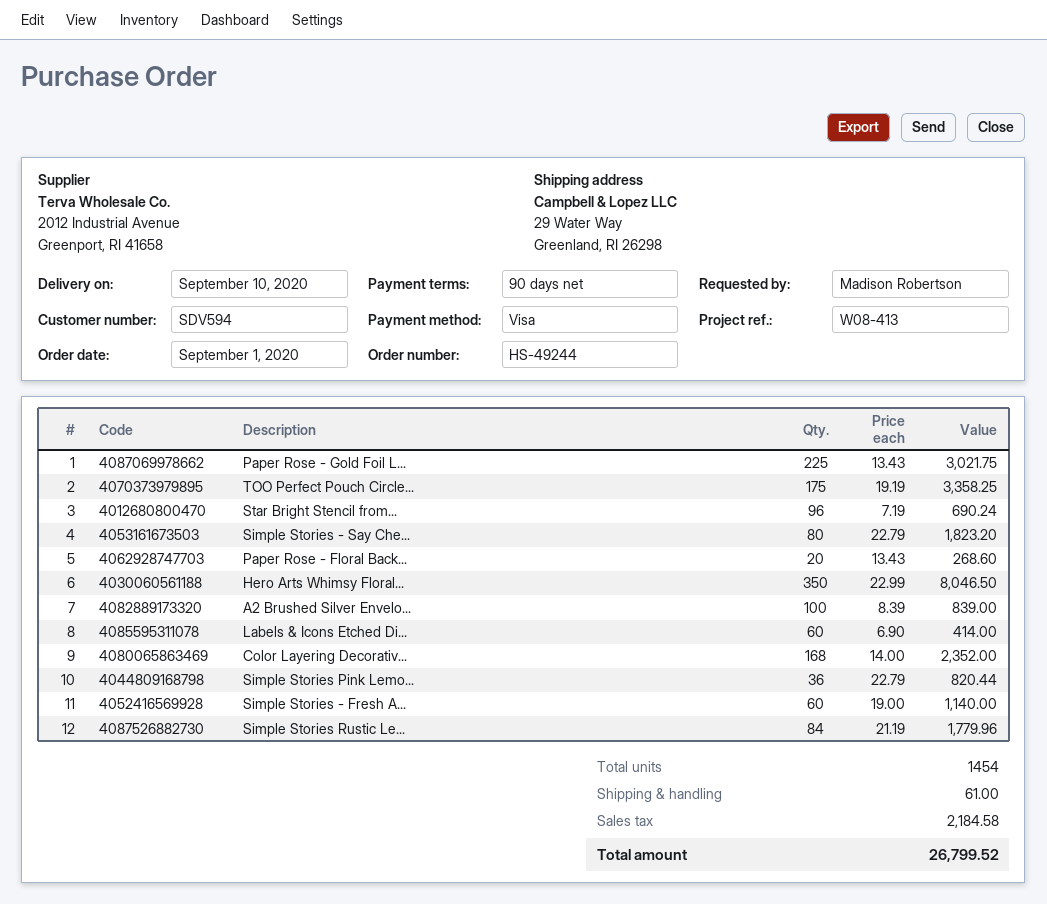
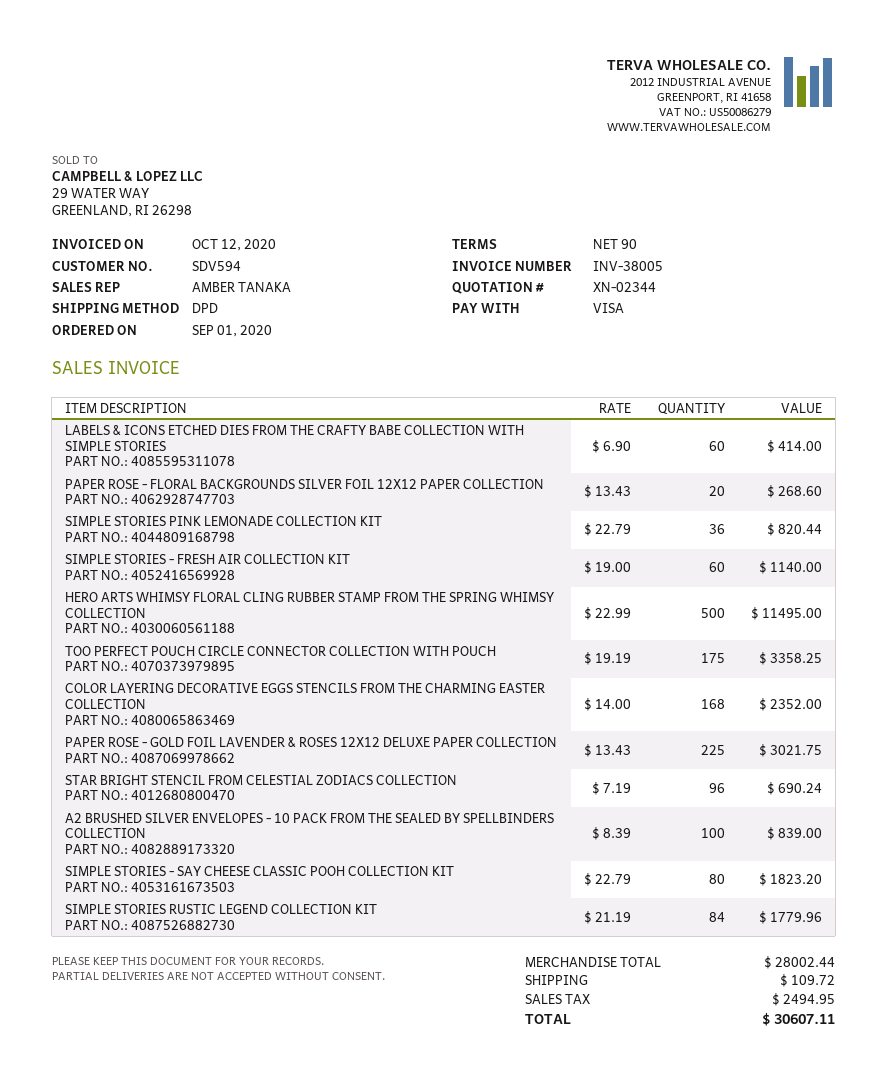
Hero Arts Whimsy Floral...: 350 x 22.99 = 8046.50 -> 500 x 22.99 = 11495.00
shipping: 61.00 -> 109.72
tax: 2184.58 -> 2494.95
total: 26799.52 -> 30607.11

